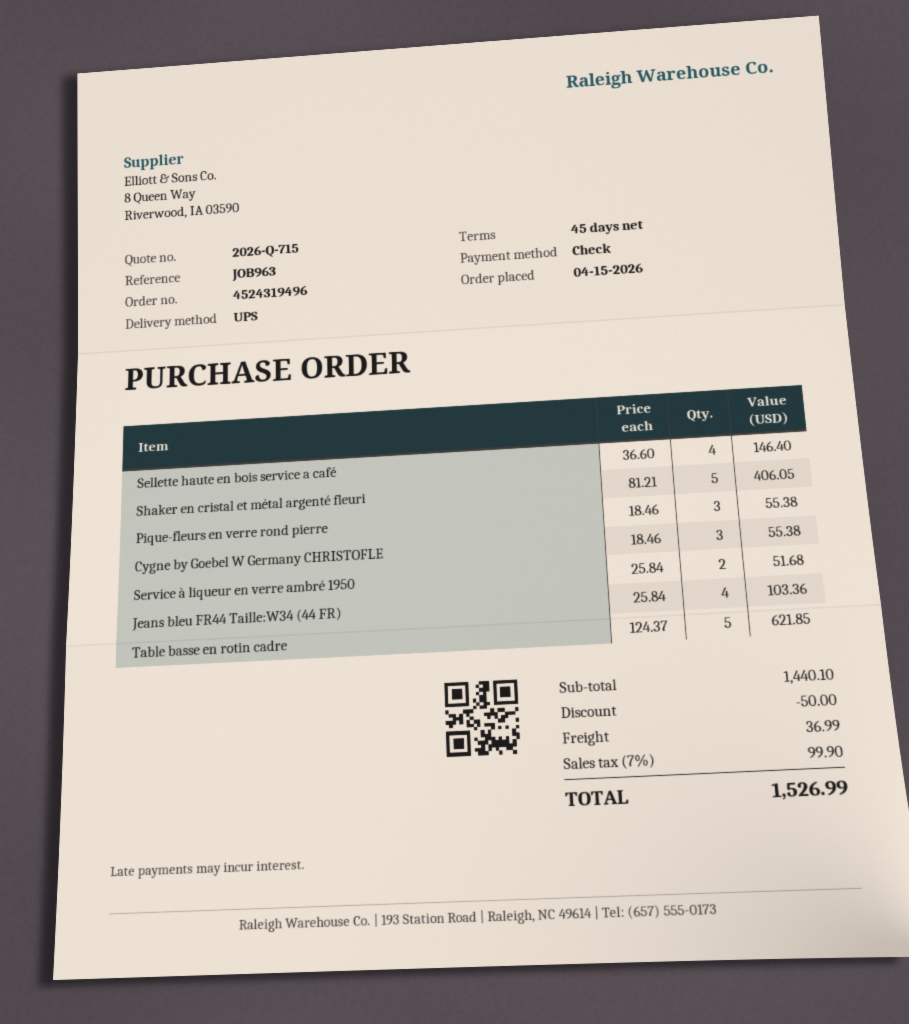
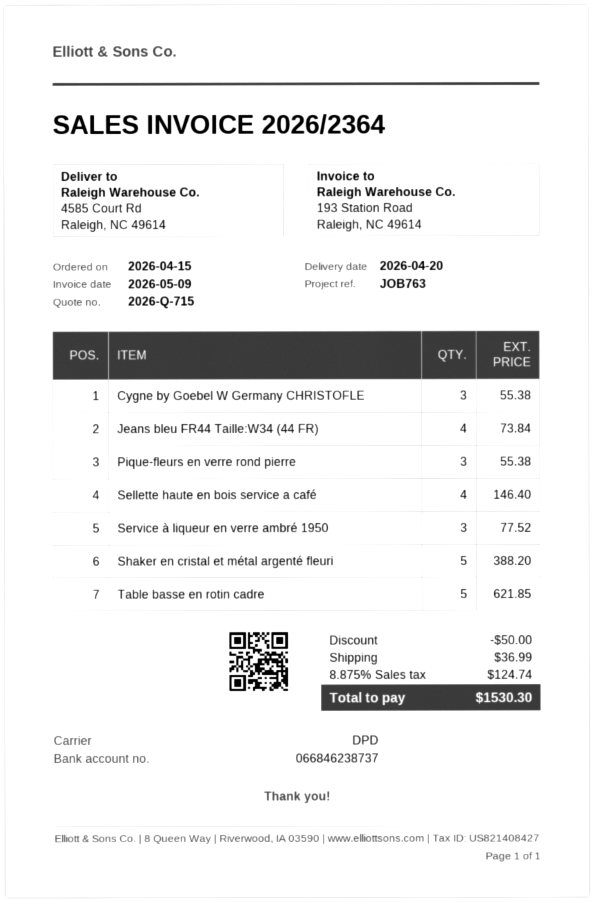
reference: JOB963 -> JOB763
shipping method: UPS -> DPD
Shaker en cristal et métal argenté fleuri: 5 for 406.05 -> 5 for 388.20
Service à liqueur en verre ambré 1950: 2 for 51.68 -> 3 for 77.52
Jeans bleu FR44 Taille:W34 (44 FR): 4 for 103.36 -> 4 for 73.84
tax: 7% = 99.90 -> 8.875% = 124.74
total: 1526.99 -> 1530.30

